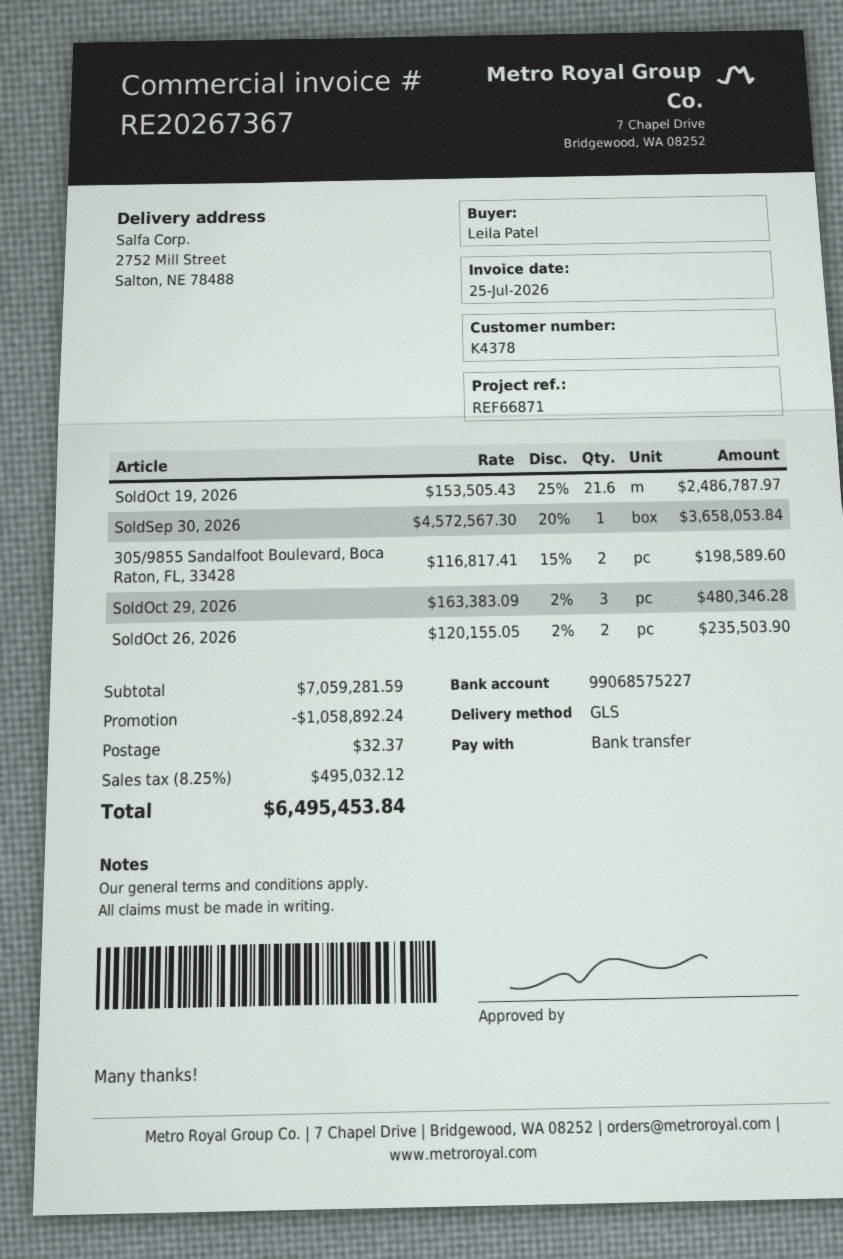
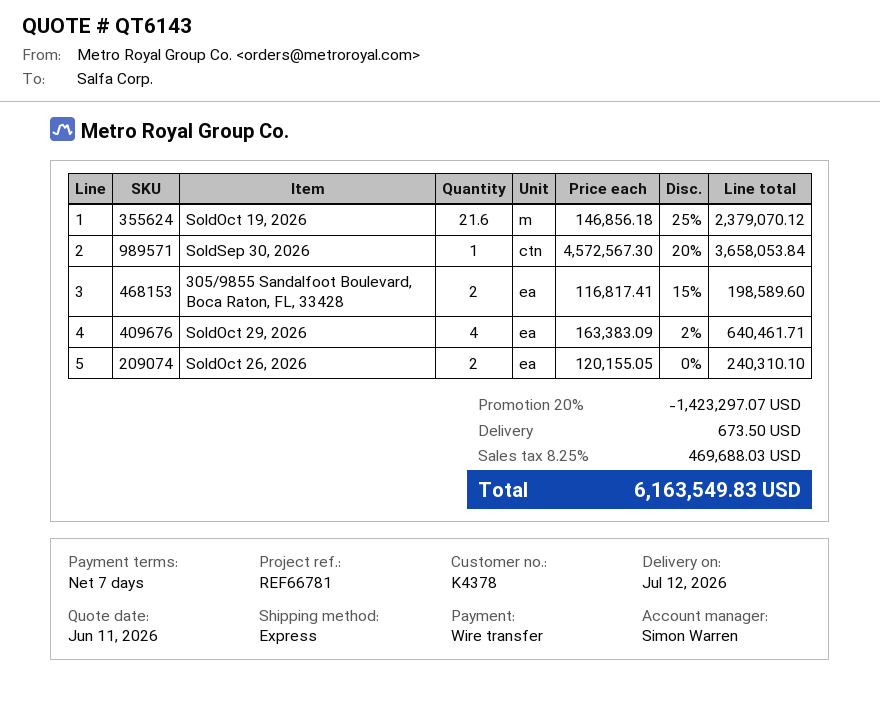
reference: REF66871 -> REF66781
shipping method: GLS -> express
SoldOct 19, 2026: 21.6 x 153505.43 - 25% = 2486787.97 -> 21.6 x 146856.18 - 25% = 2379070.12
SoldOct 29, 2026: 3 x 163383.09 - 2% = 480346.28 -> 4 x 163383.09 - 2% = 640461.71
SoldOct 26, 2026: 2 x 120155.05 - 2% = 235503.90 -> 2 x 120155.05 = 240310.10
discount: 1058892.24 -> 1423297.07
shipping: 32.37 -> 673.50
tax: 8.25% = 495032.12 -> 8.25% = 469688.03
total: 6495453.84 -> 6163549.83

